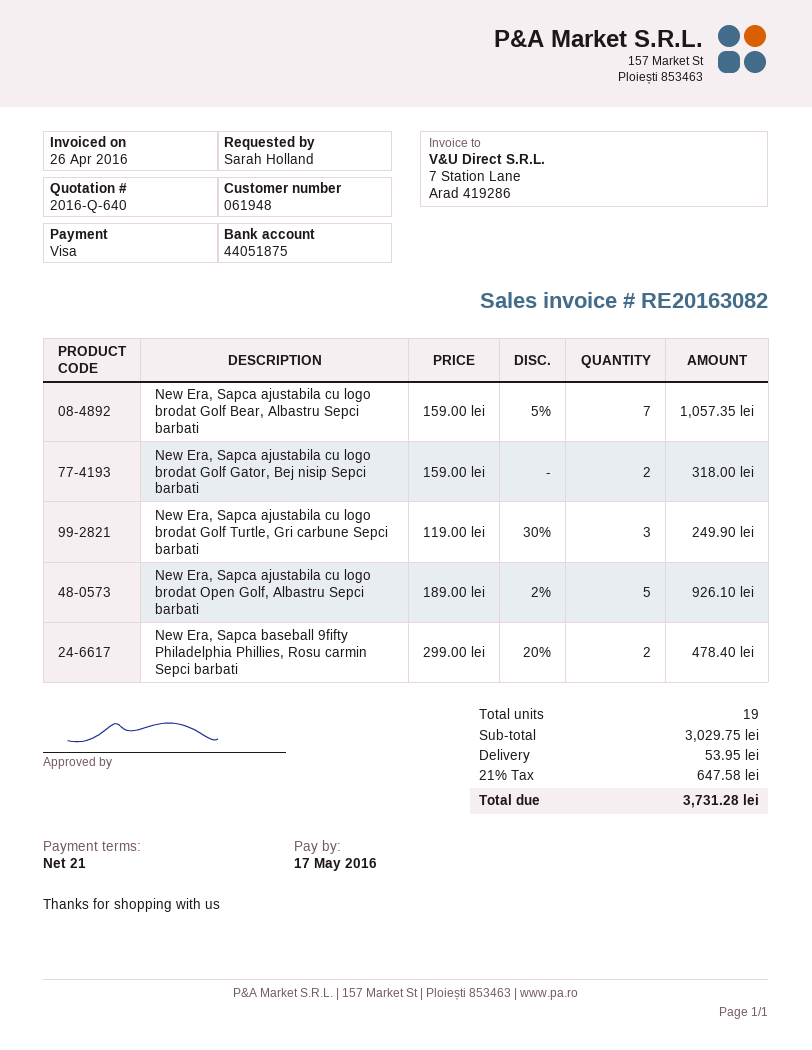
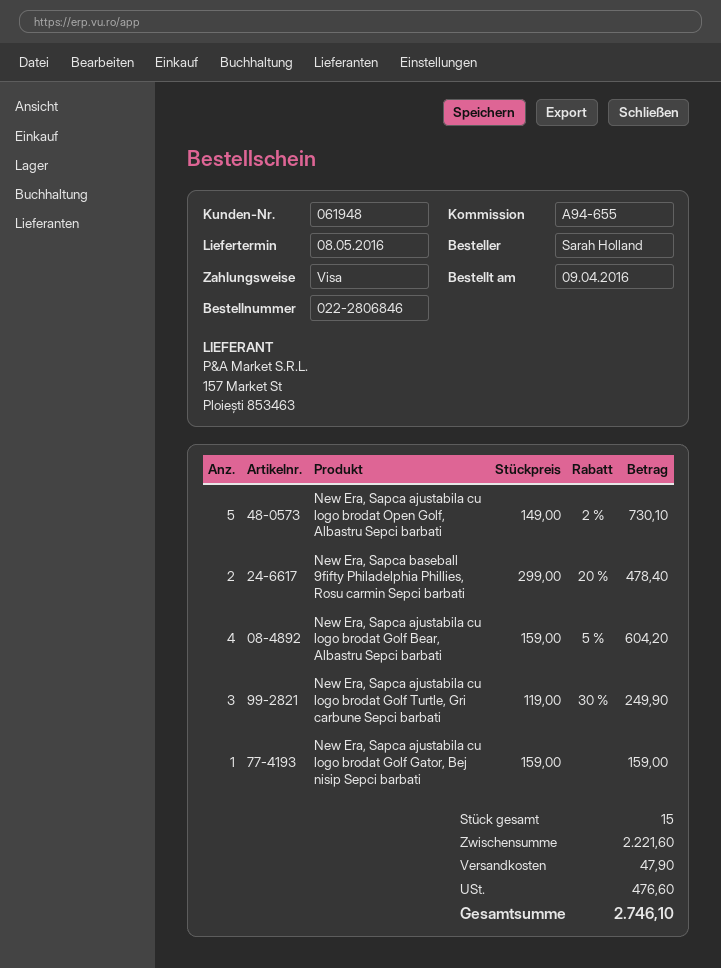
New Era, Sapca ajustabila cu logo brodat Golf Bear, Albastru Sepci barbati: 7 x 159.00 - 5% = 1057.35 -> 4 x 159.00 - 5% = 604.20
New Era, Sapca ajustabila cu logo brodat Golf Gator, Bej nisip Sepci barbati: 2 x 159.00 = 318.00 -> 1 x 159.00 = 159.00
New Era, Sapca ajustabila cu logo brodat Open Golf, Albastru Sepci barbati: 5 x 189.00 - 2% = 926.10 -> 5 x 149.00 - 2% = 730.10
total quantity: 19 -> 15
subtotal: 3029.75 -> 2221.60
shipping: 53.95 -> 47.90
tax: 647.58 -> 476.60
total: 3731.28 -> 2746.10

